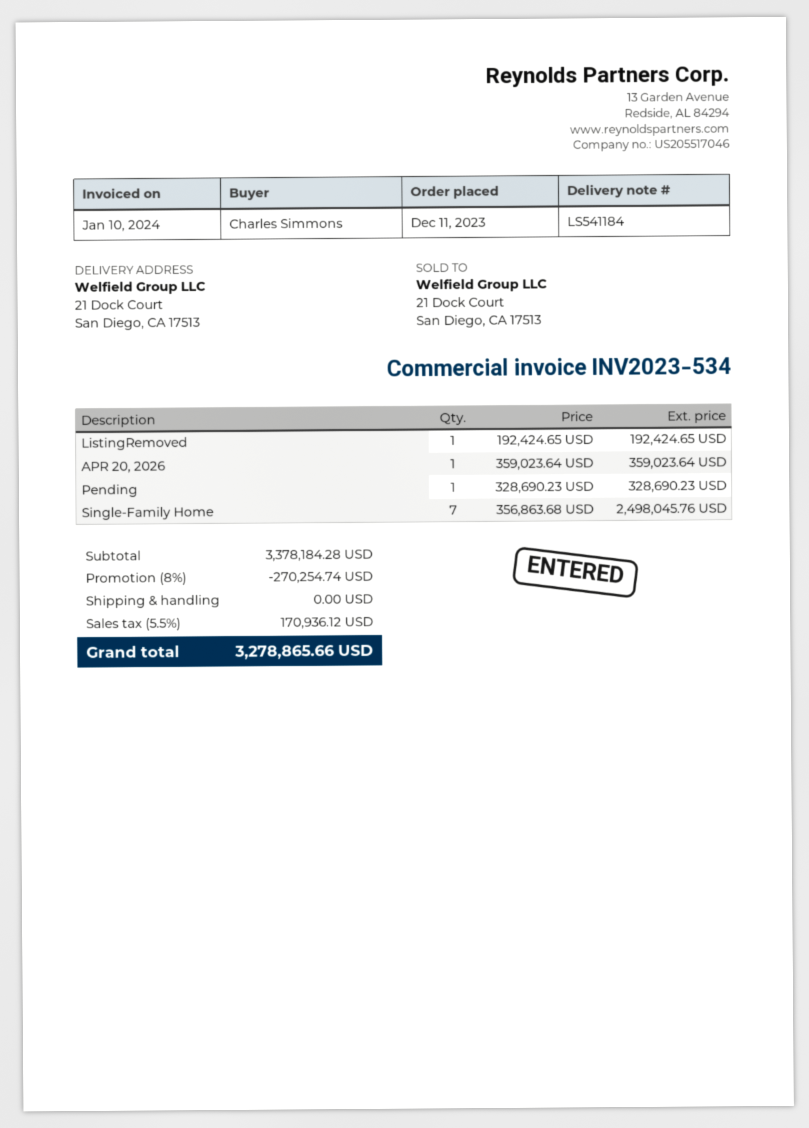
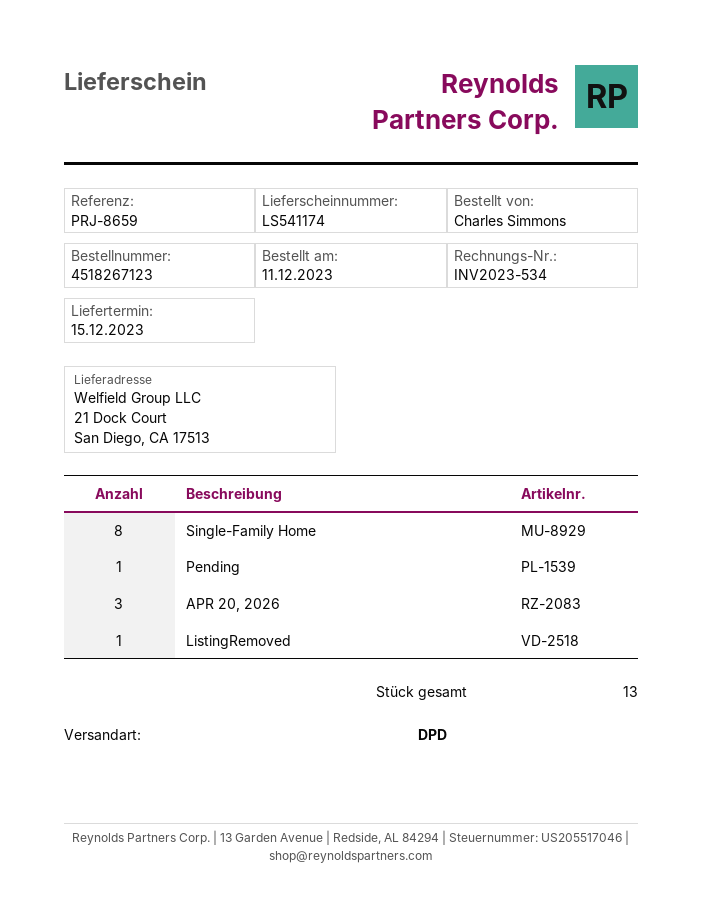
delivery note number: LS541184 -> LS541174
APR 20, 2026: 1 -> 3
Single-Family Home: 7 -> 8

